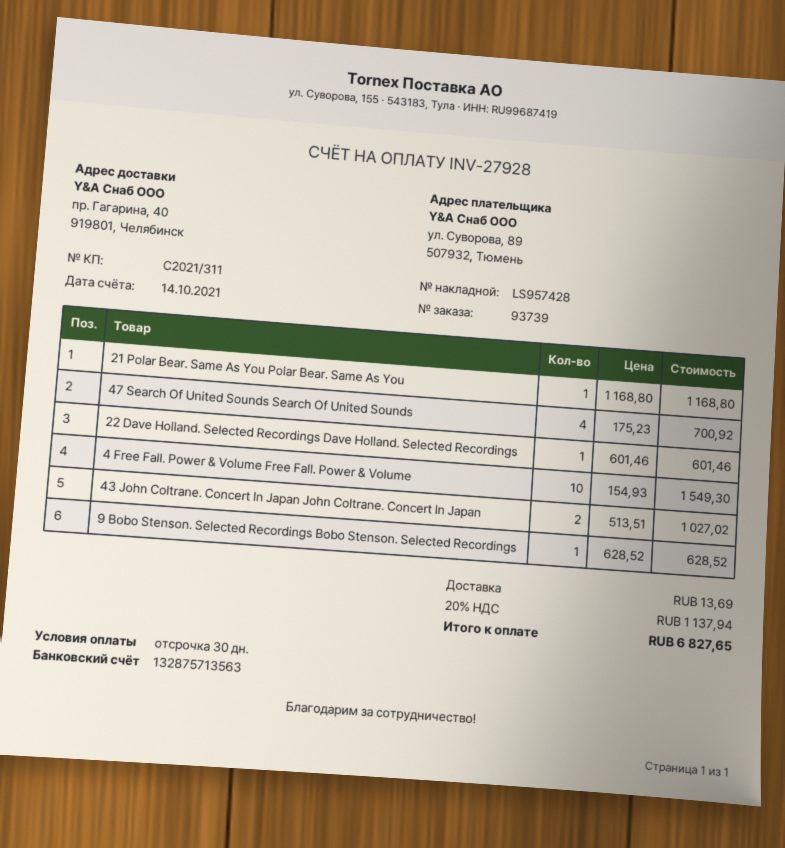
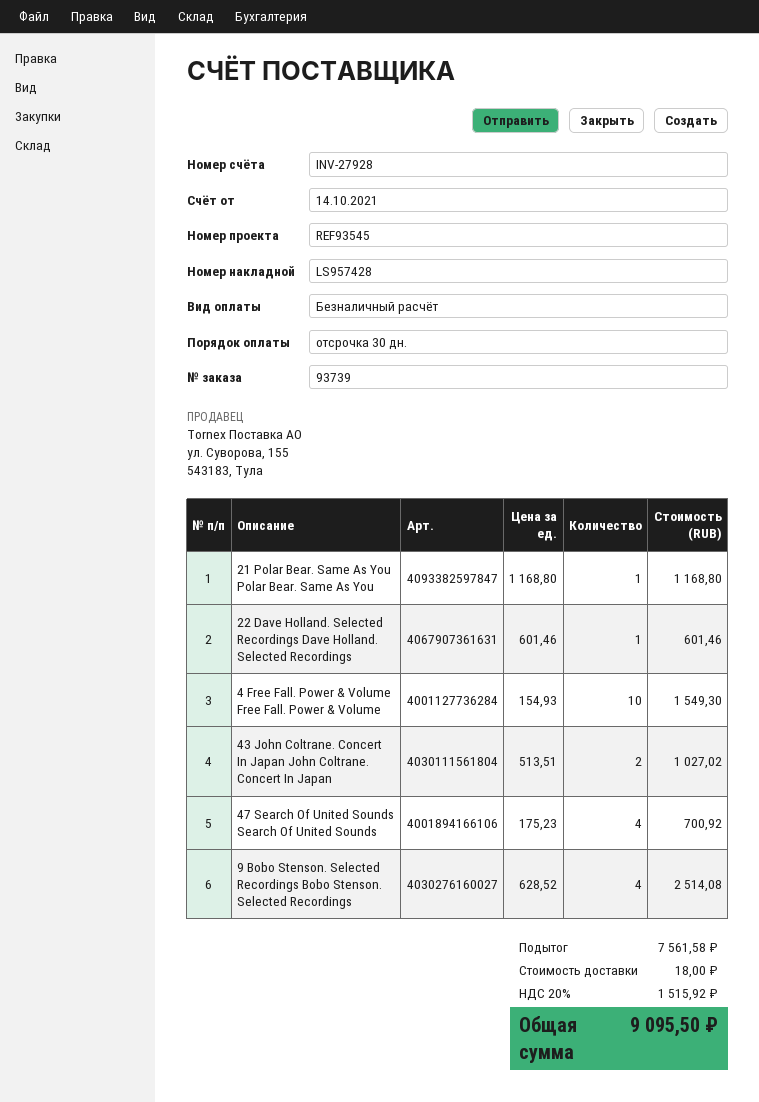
9 Bobo Stenson. Selected Recordings Bobo Stenson. Selected Recordings: 1 x 628.52 = 628.52 -> 4 x 628.52 = 2514.08
shipping: 13.69 -> 18.00
tax: 20% = 1137.94 -> 20% = 1515.92
total: 6827.65 -> 9095.50

